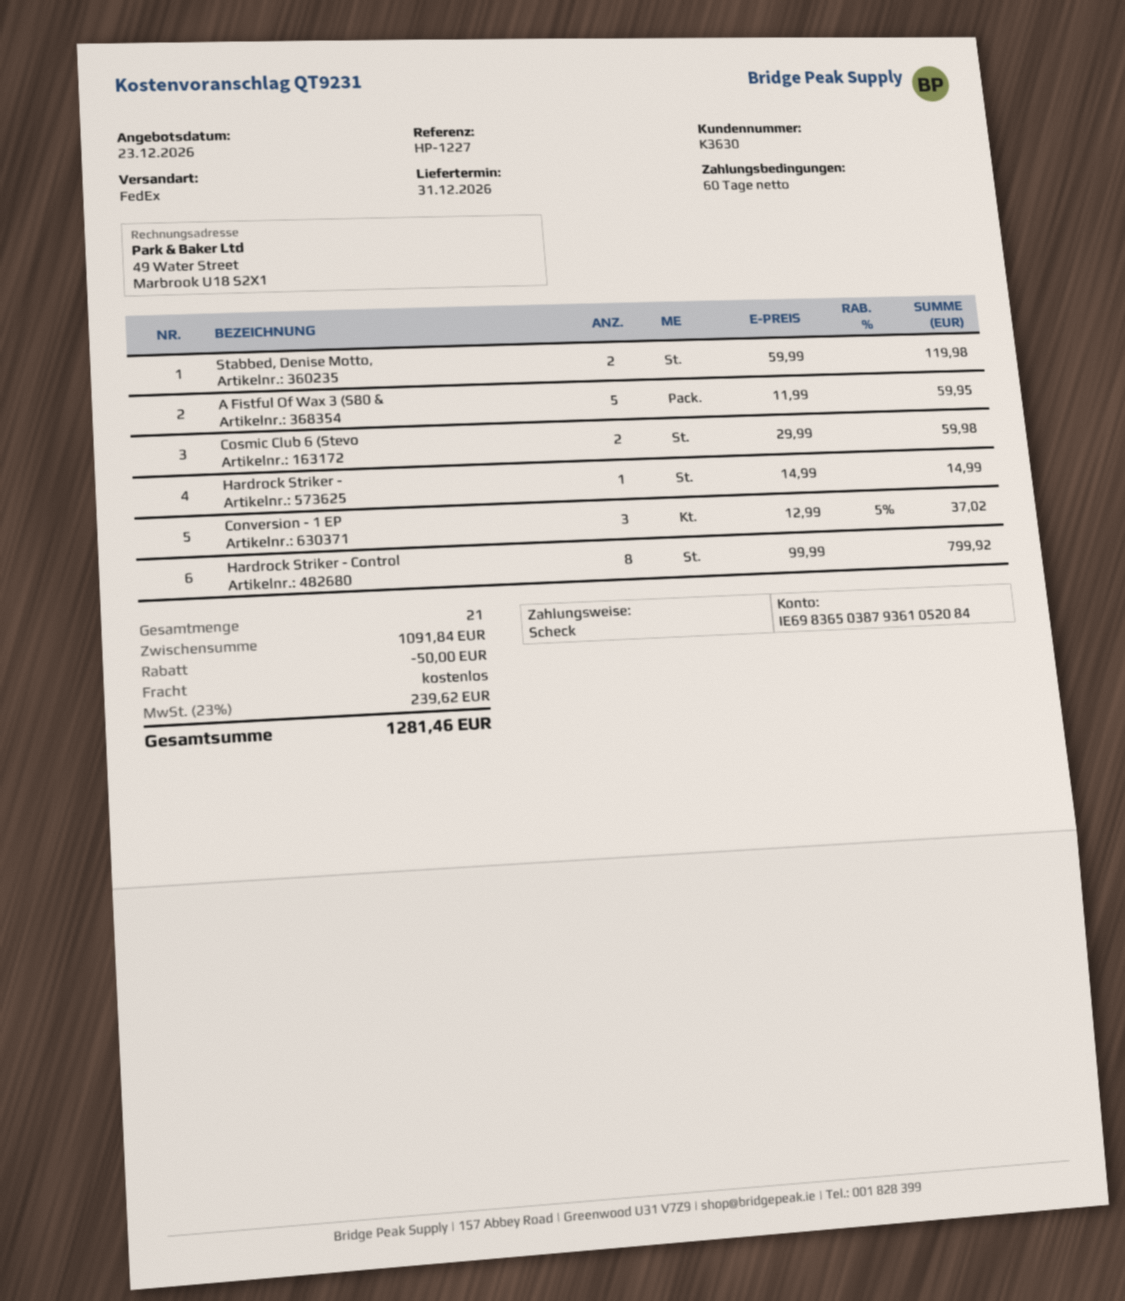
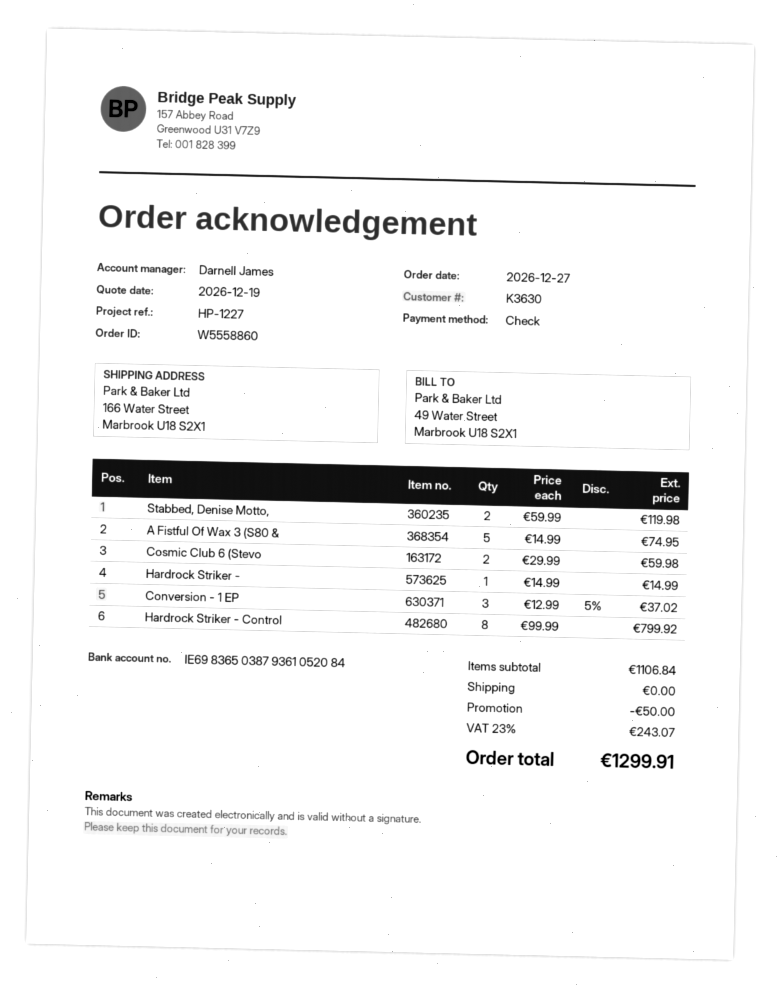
quote date: 2026-12-23 -> 2026-12-19
A Fistful Of Wax 3 (S80 &: 5 x 11.99 = 59.95 -> 5 x 14.99 = 74.95
subtotal: 1091.84 -> 1106.84
tax: 23% = 239.62 -> 23% = 243.07
total: 1281.46 -> 1299.91

